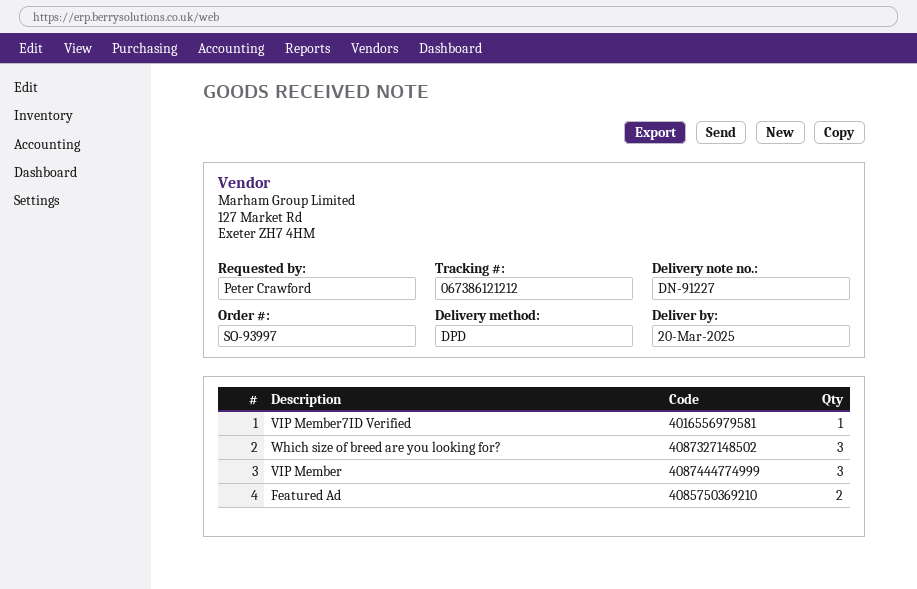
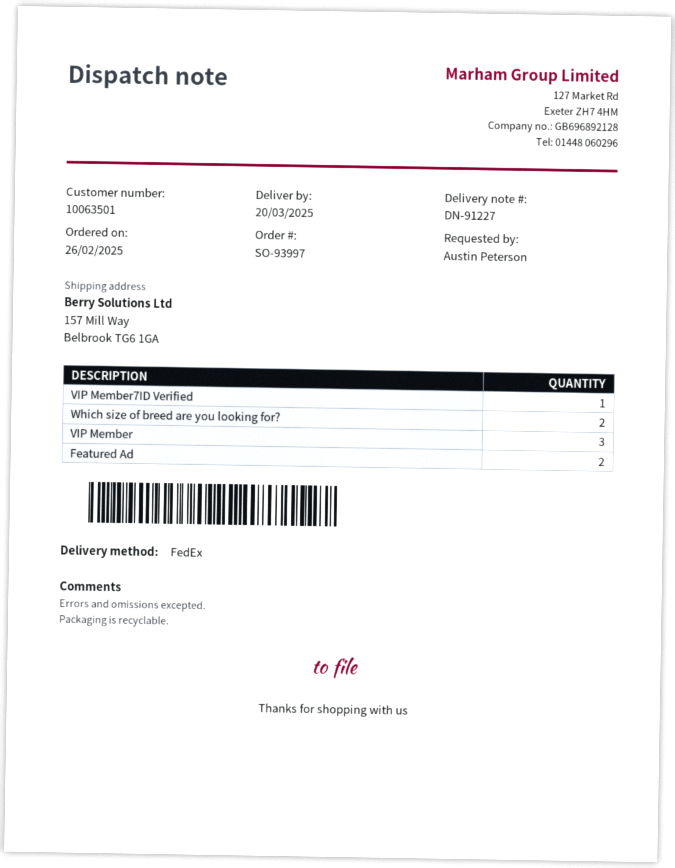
ordered by: Peter Crawford -> Austin Peterson
shipping method: DPD -> FedEx
Which size of breed are you looking for?: 3 -> 2

